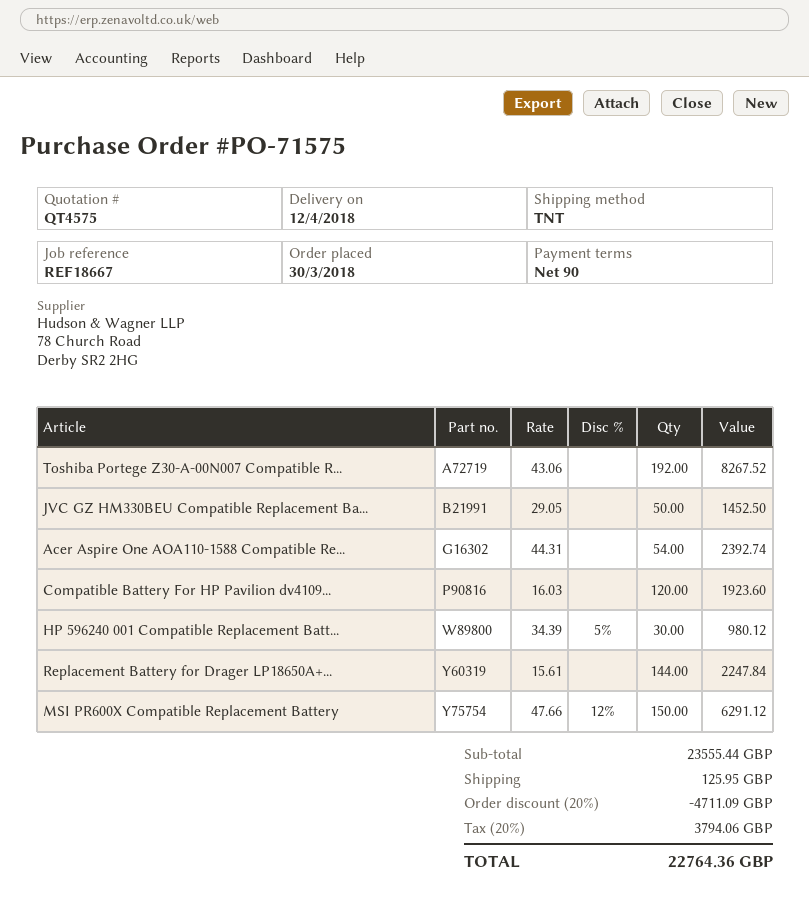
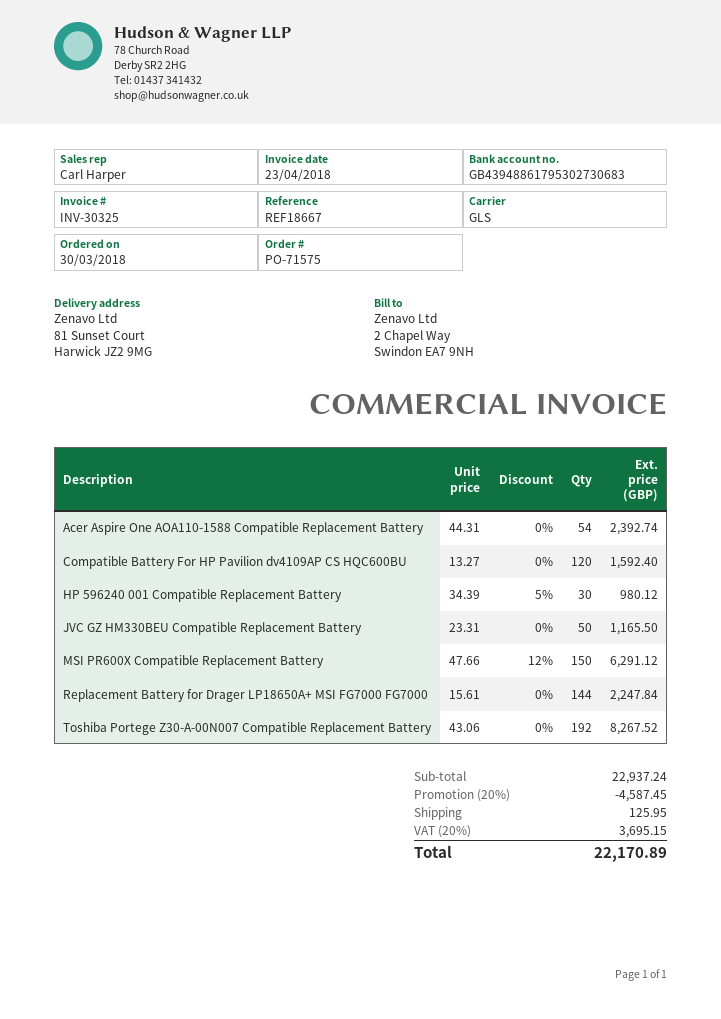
shipping method: TNT -> GLS
JVC GZ HM330BEU Compatible Replacement Ba...: 50 x 29.05 = 1452.50 -> 50 x 23.31 = 1165.50
Compatible Battery For HP Pavilion dv4109...: 120 x 16.03 = 1923.60 -> 120 x 13.27 = 1592.40
subtotal: 23555.44 -> 22937.24
discount: 20% = 4711.09 -> 20% = 4587.45
tax: 20% = 3794.06 -> 20% = 3695.15
total: 22764.36 -> 22170.89

